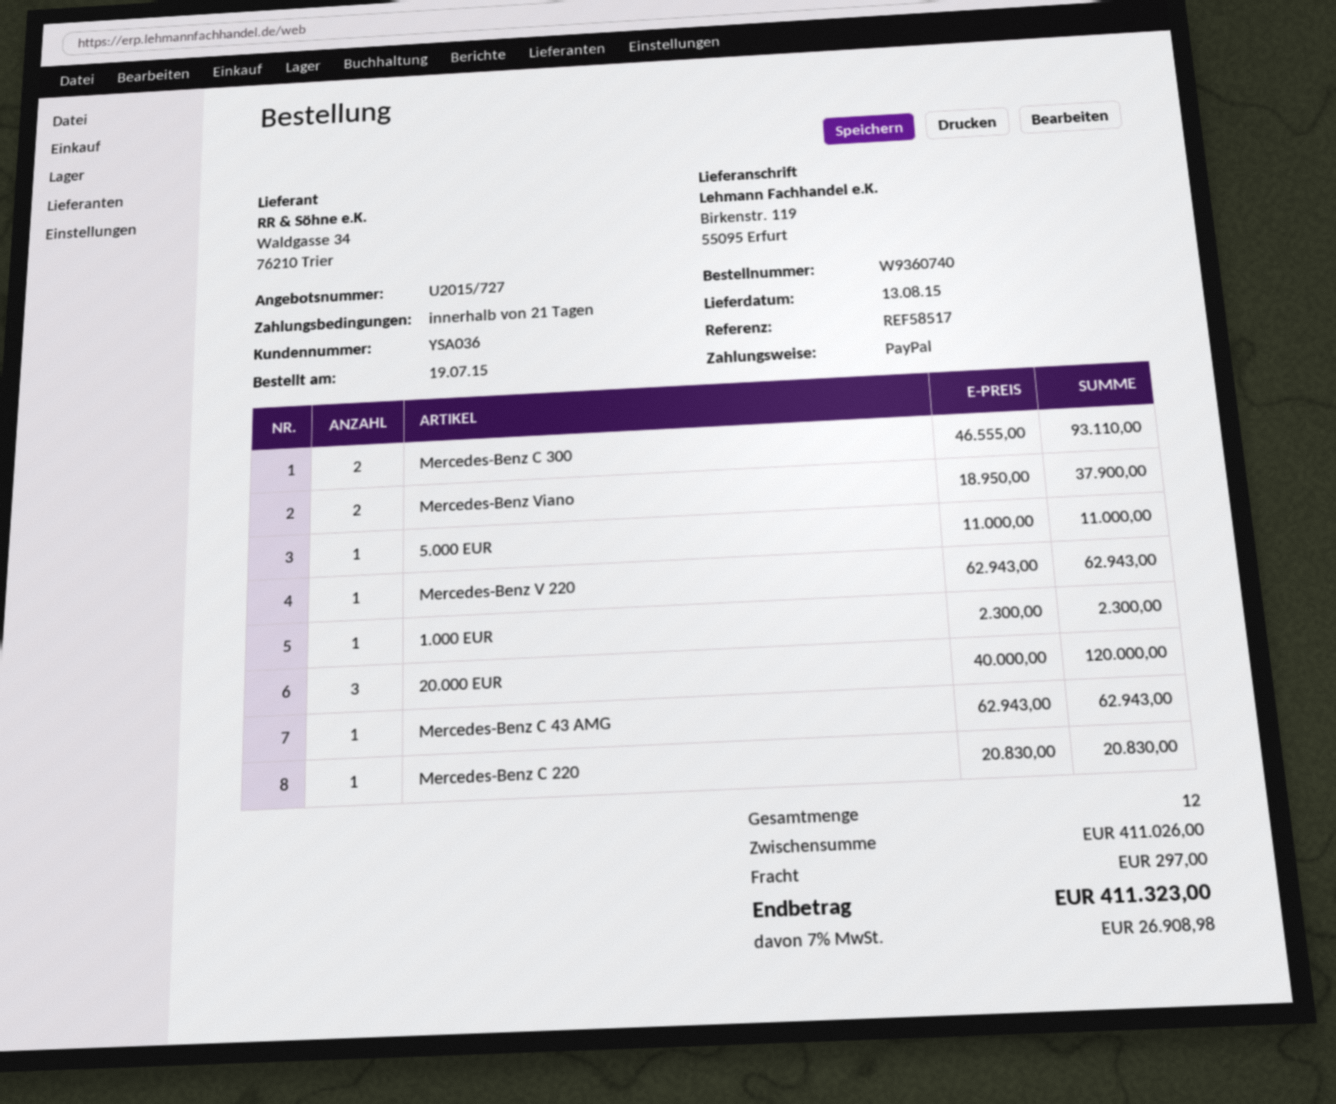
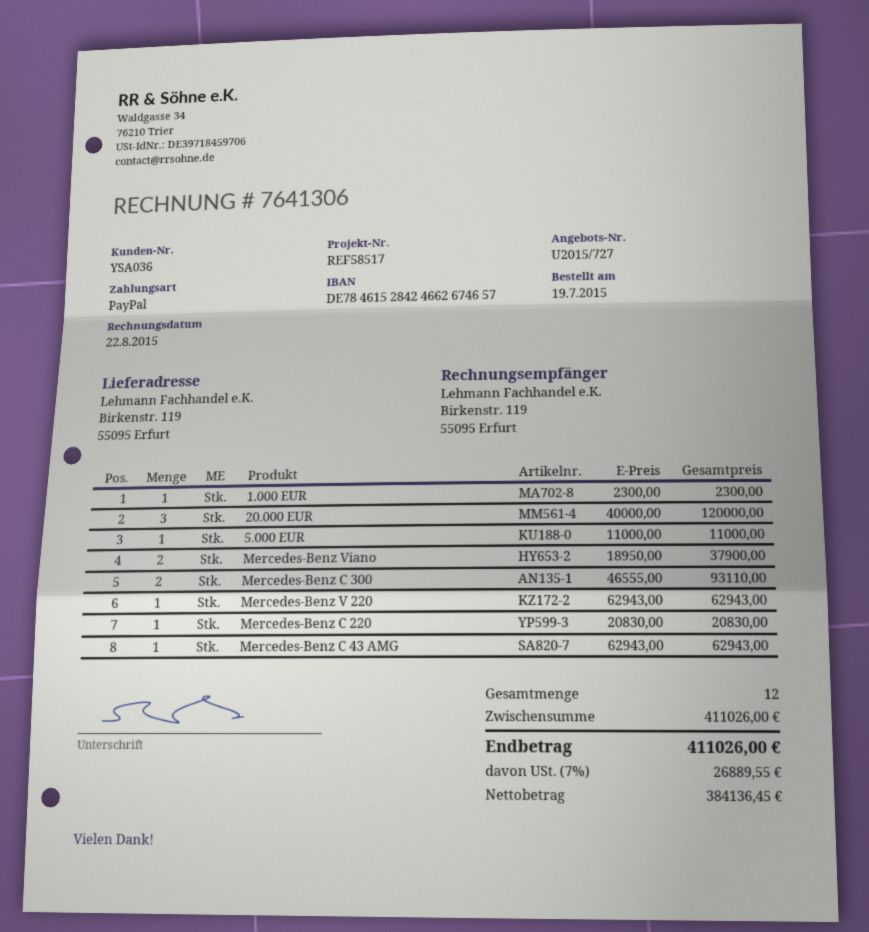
shipping: 297.00 -> none
tax: 7% = 26908.98 -> 7% = 26889.55
total: 411323.00 -> 411026.00

